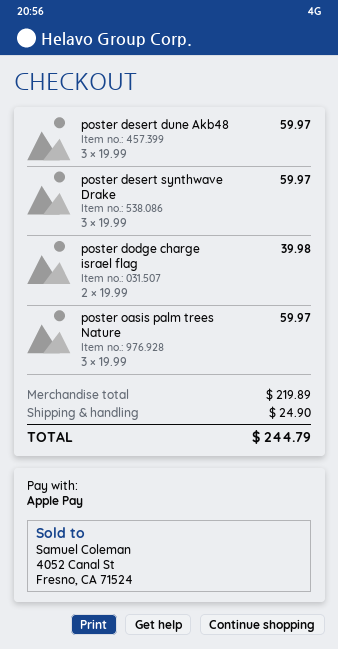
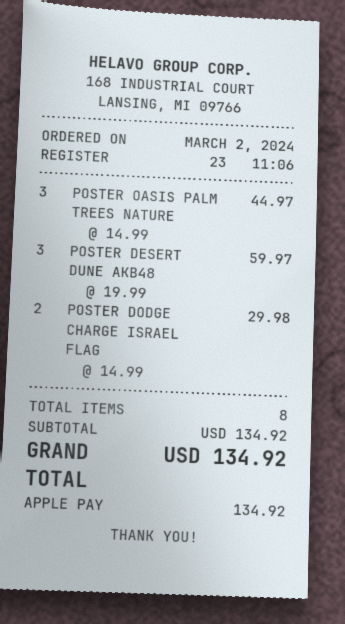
poster desert synthwave Drake: 3 x 19.99 = 59.97 -> none
poster dodge charge israel flag: 2 x 19.99 = 39.98 -> 2 x 14.99 = 29.98
poster oasis palm trees Nature: 3 x 19.99 = 59.97 -> 3 x 14.99 = 44.97
subtotal: 219.89 -> 134.92
shipping: 24.90 -> none
total: 244.79 -> 134.92

